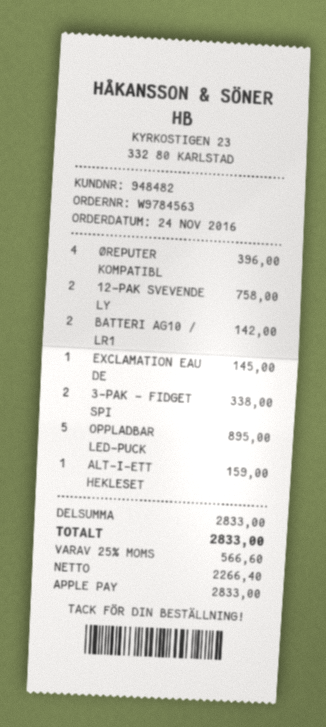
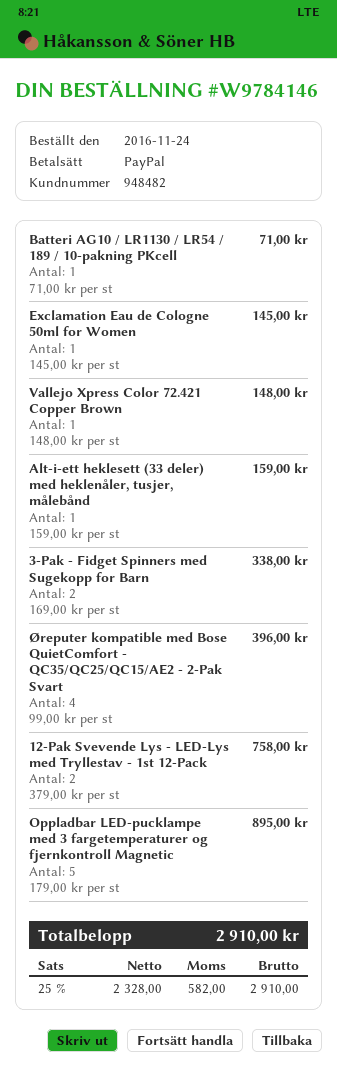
order number: W9784563 -> W9784146
payment method: Apple Pay -> PayPal
BATTERI AG10 / LR1: 2 for 142.00 -> 1 for 71.00
Vallejo Xpress Color 72.421 Copper Brown: none -> 1 for 148.00
net: 2266.40 -> 2328.00
tax: 25% = 566.60 -> 25% = 582.00
total: 2833.00 -> 2910.00

